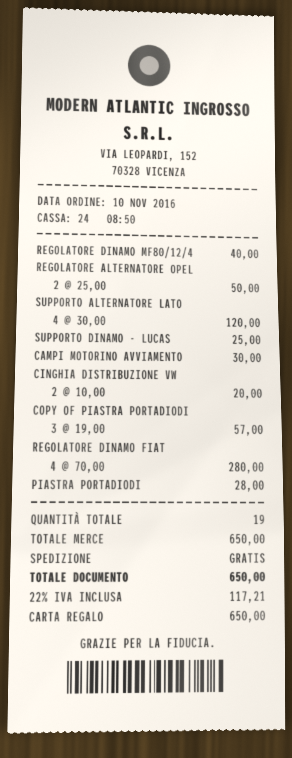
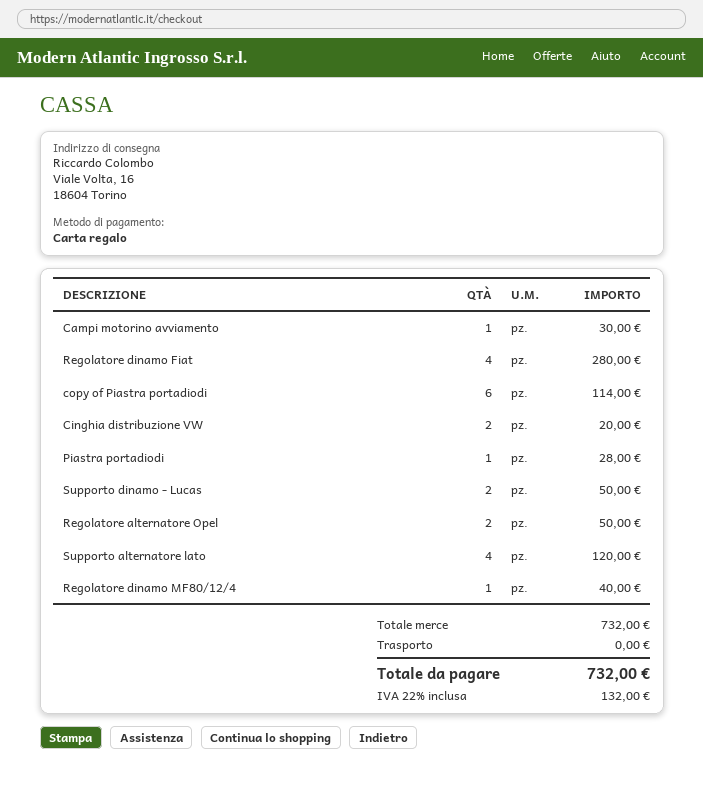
SUPPORTO DINAMO - LUCAS: 1 for 25.00 -> 2 for 50.00
COPY OF PIASTRA PORTADIODI: 3 for 57.00 -> 6 for 114.00
subtotal: 650.00 -> 732.00
tax: 22% = 117.21 -> 22% = 132.00
total: 650.00 -> 732.00

